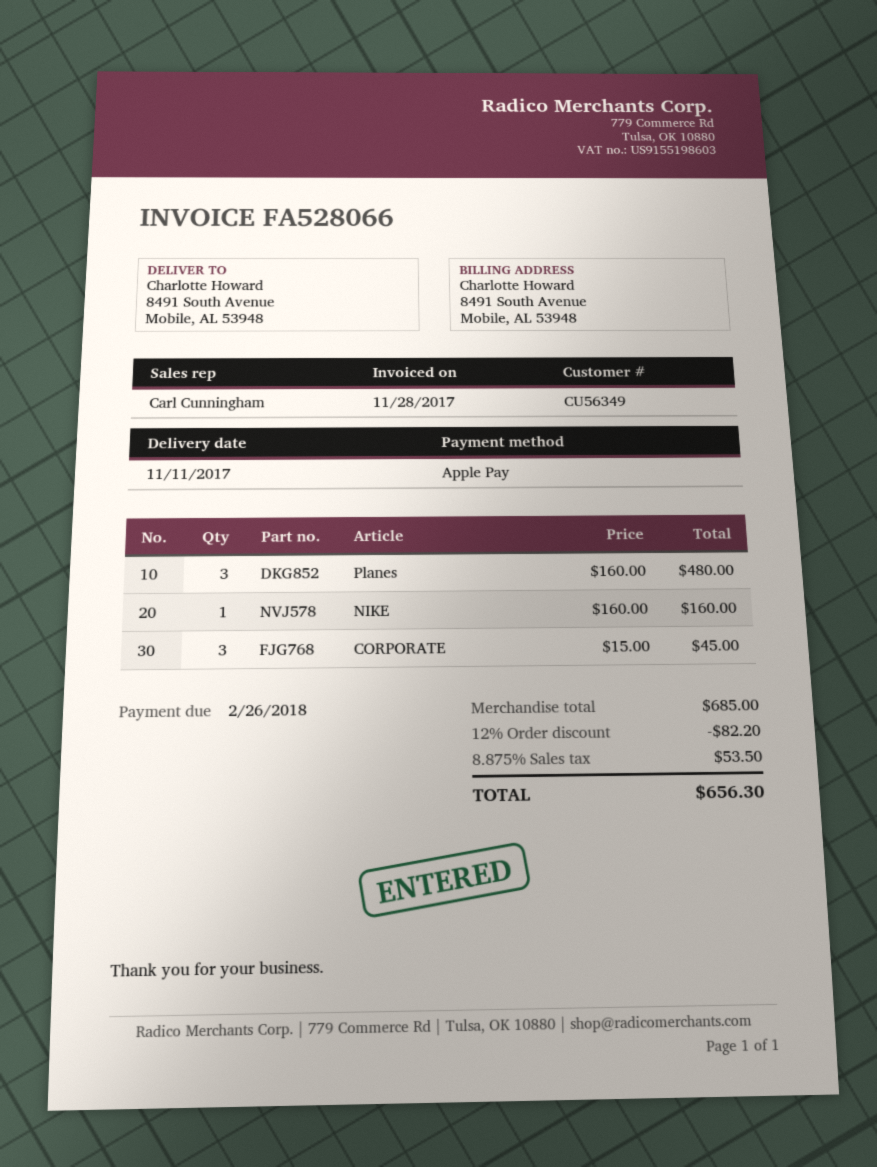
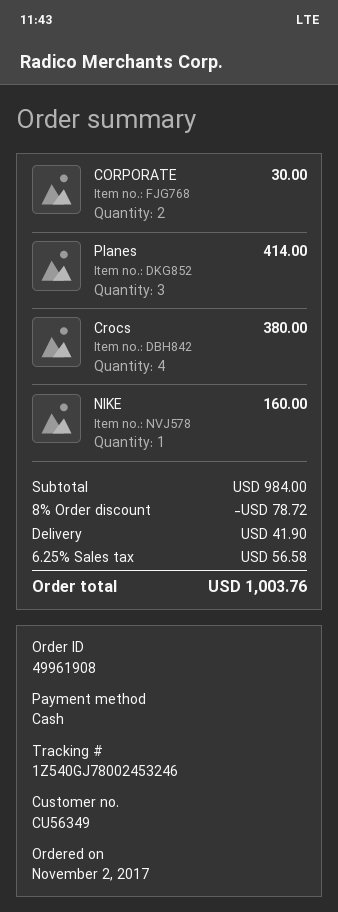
payment method: Apple Pay -> cash
Planes: 3 for 480.00 -> 3 for 414.00
CORPORATE: 3 for 45.00 -> 2 for 30.00
Crocs: none -> 4 for 380.00
subtotal: 685.00 -> 984.00
discount: 12% = 82.20 -> 8% = 78.72
shipping: none -> 41.90
tax: 8.875% = 53.50 -> 6.25% = 56.58
total: 656.30 -> 1003.76

